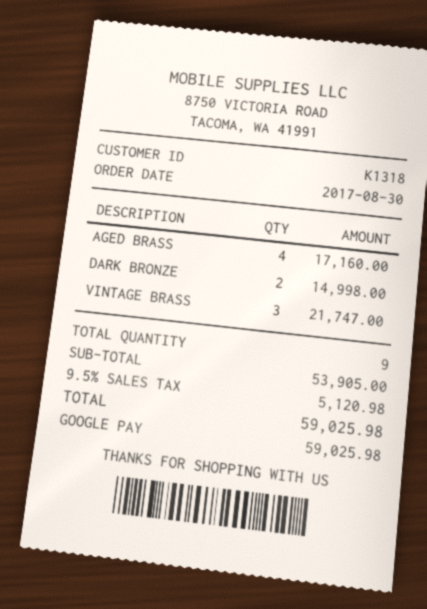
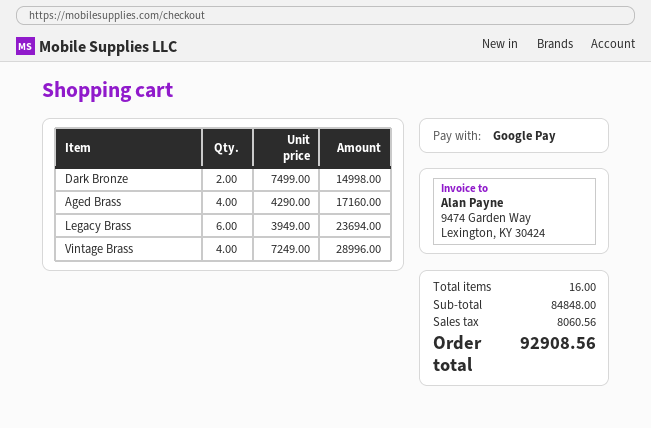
VINTAGE BRASS: 3 for 21747.00 -> 4 for 28996.00
Legacy Brass: none -> 6 for 23694.00
total quantity: 9 -> 16
subtotal: 53905.00 -> 84848.00
tax: 5120.98 -> 8060.56
total: 59025.98 -> 92908.56

